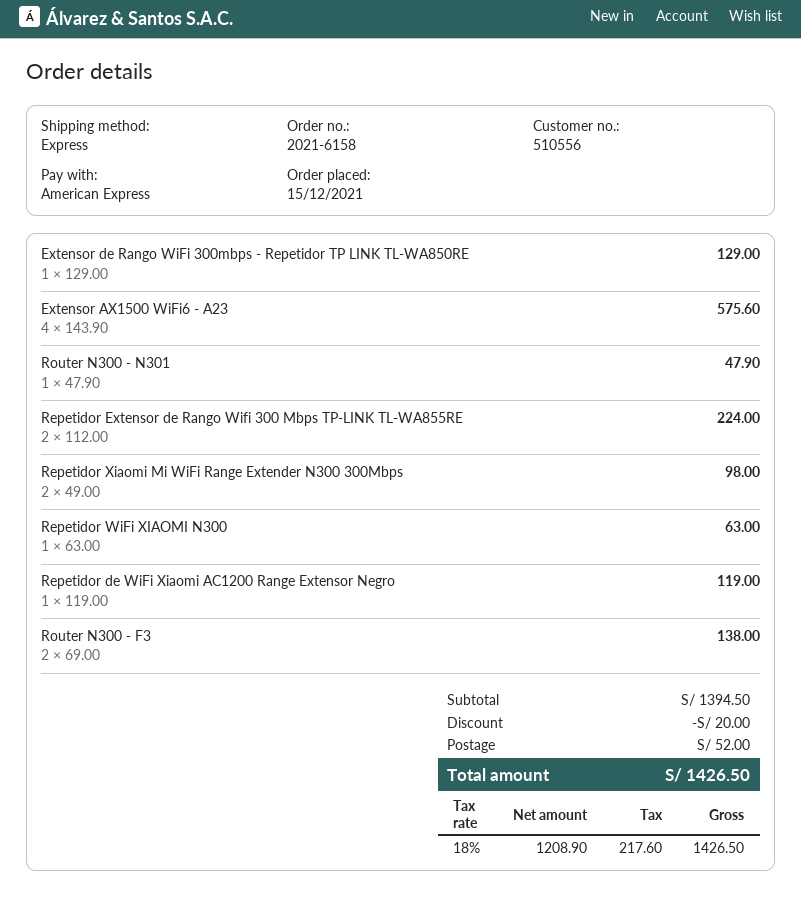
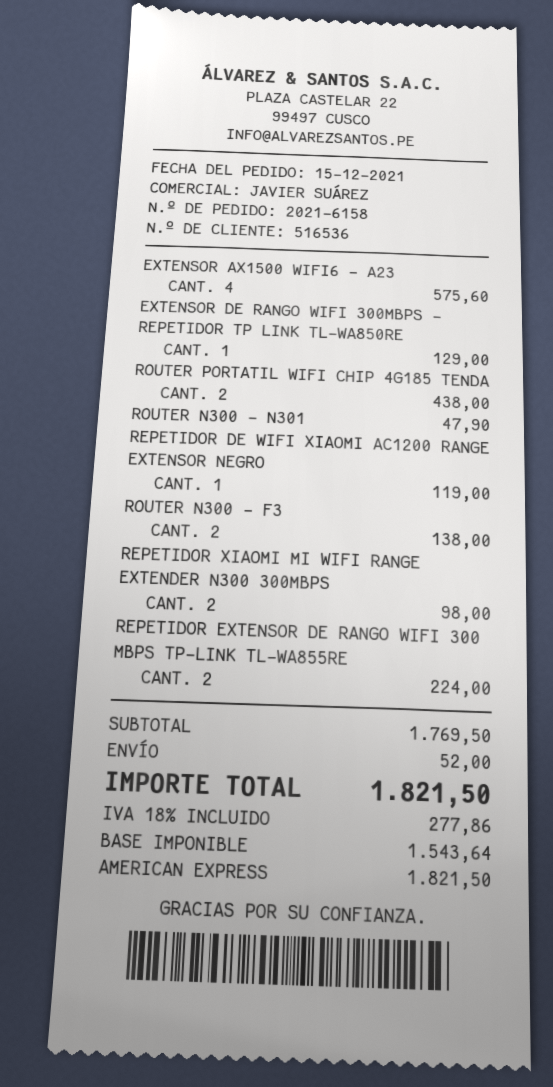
customer number: 510556 -> 516536
Repetidor WiFi XIAOMI N300: 1 for 63.00 -> none
ROUTER PORTATIL WIFI CHIP 4G185 TENDA: none -> 2 for 438.00
subtotal: 1394.50 -> 1769.50
discount: 20.00 -> none
net: 1208.90 -> 1543.64
tax: 18% = 217.60 -> 18% = 277.86
total: 1426.50 -> 1821.50

